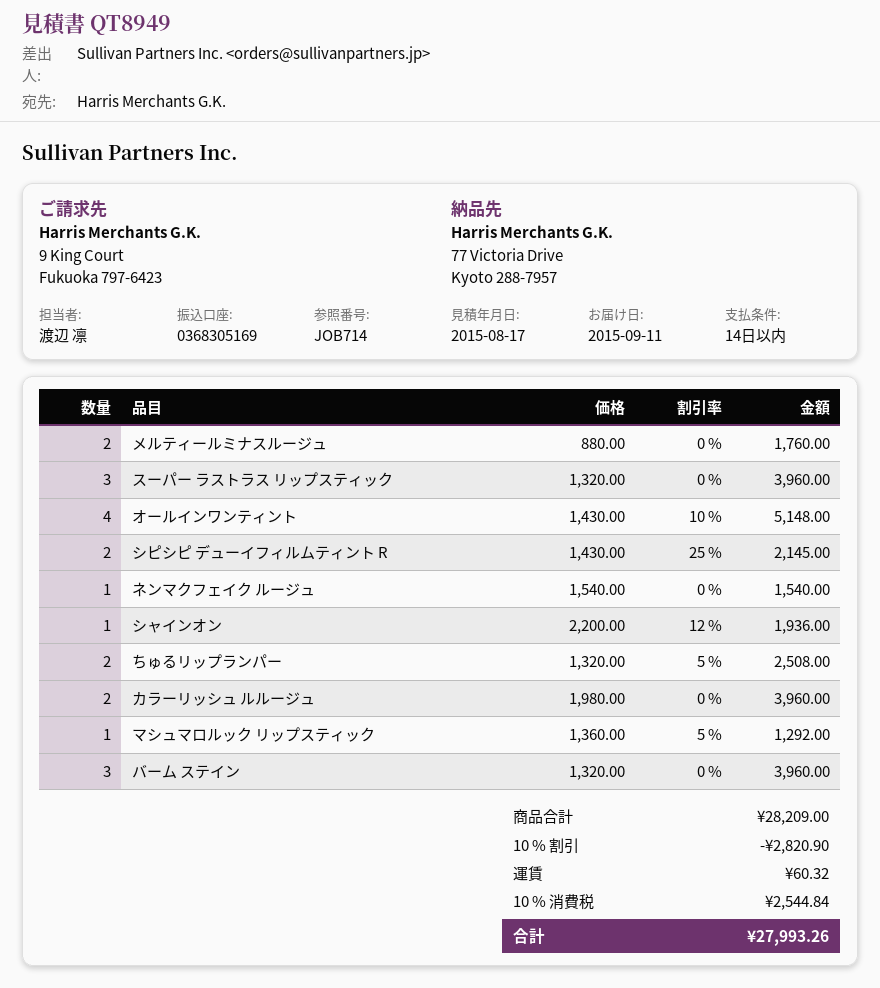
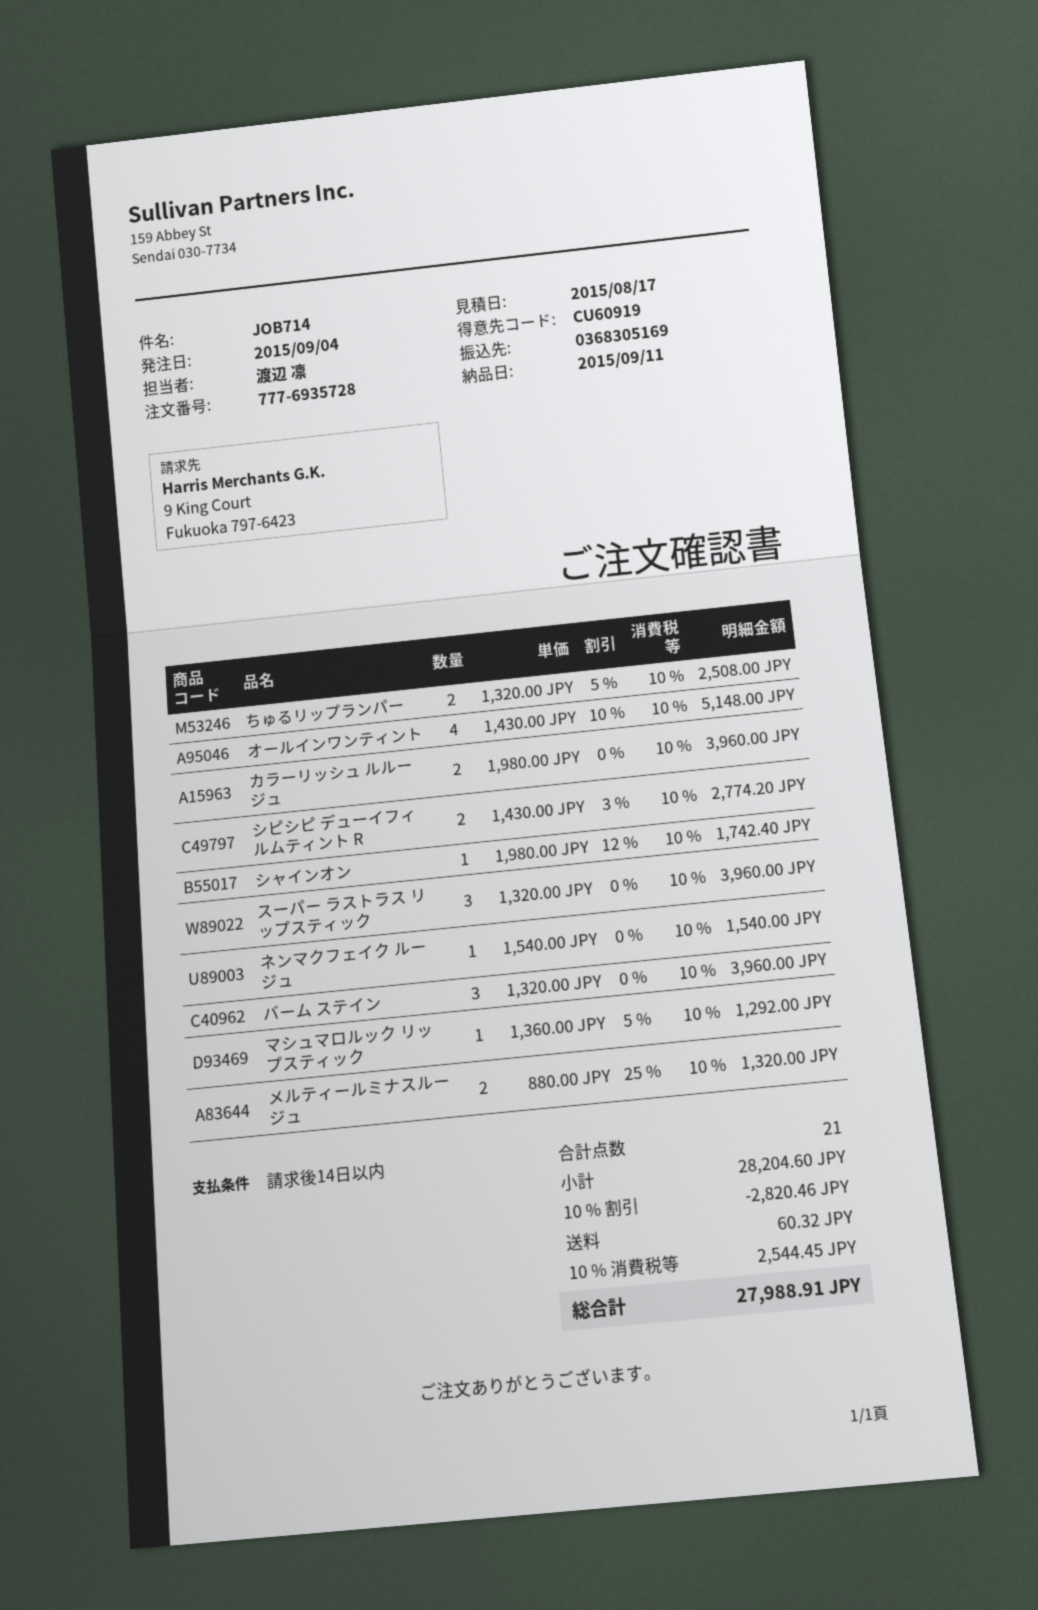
メルティールミナスルージュ: 2 x 880.00 = 1760.00 -> 2 x 880.00 - 25% = 1320.00
シピシピ デューイフィルムティント R: 2 x 1430.00 - 25% = 2145.00 -> 2 x 1430.00 - 3% = 2774.20
シャインオン: 1 x 2200.00 - 12% = 1936.00 -> 1 x 1980.00 - 12% = 1742.40
subtotal: 28209.00 -> 28204.60
discount: 10% = 2820.90 -> 10% = 2820.46
tax: 10% = 2544.84 -> 10% = 2544.45
total: 27993.26 -> 27988.91

